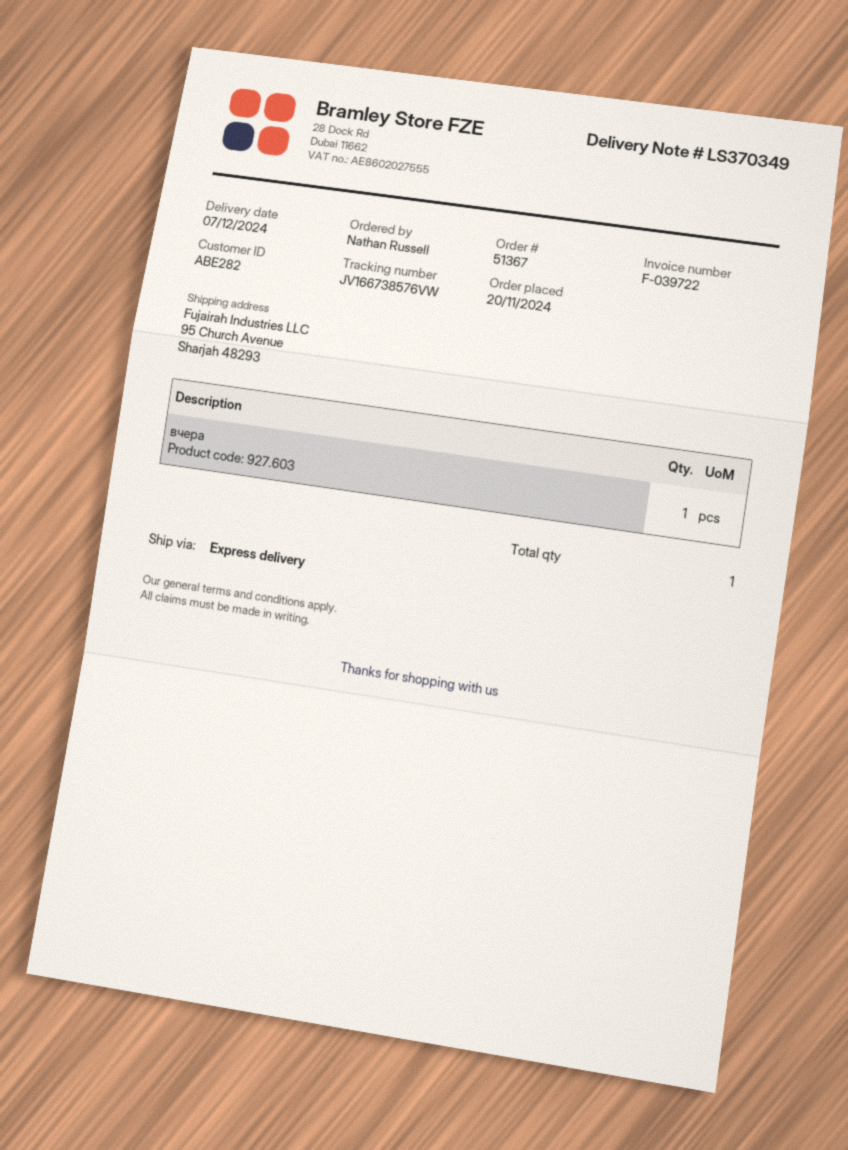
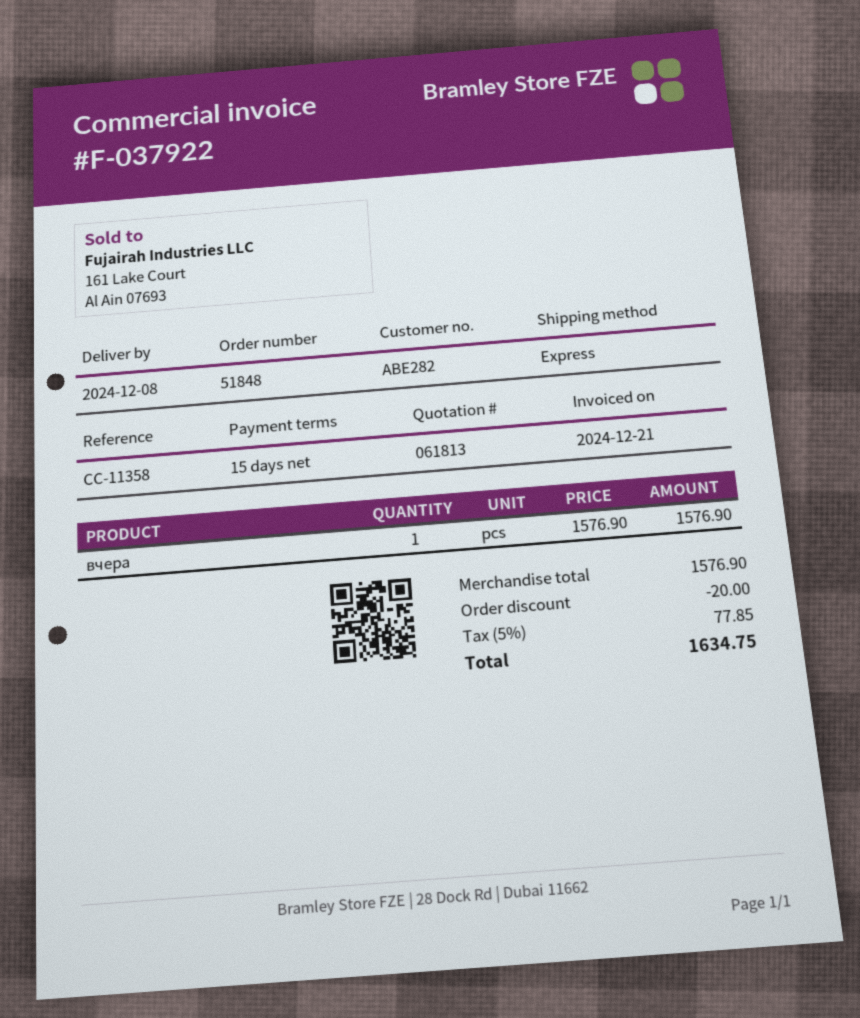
order number: 51367 -> 51848
delivery date: 2024-12-07 -> 2024-12-08
invoice number: F-039722 -> F-037922

